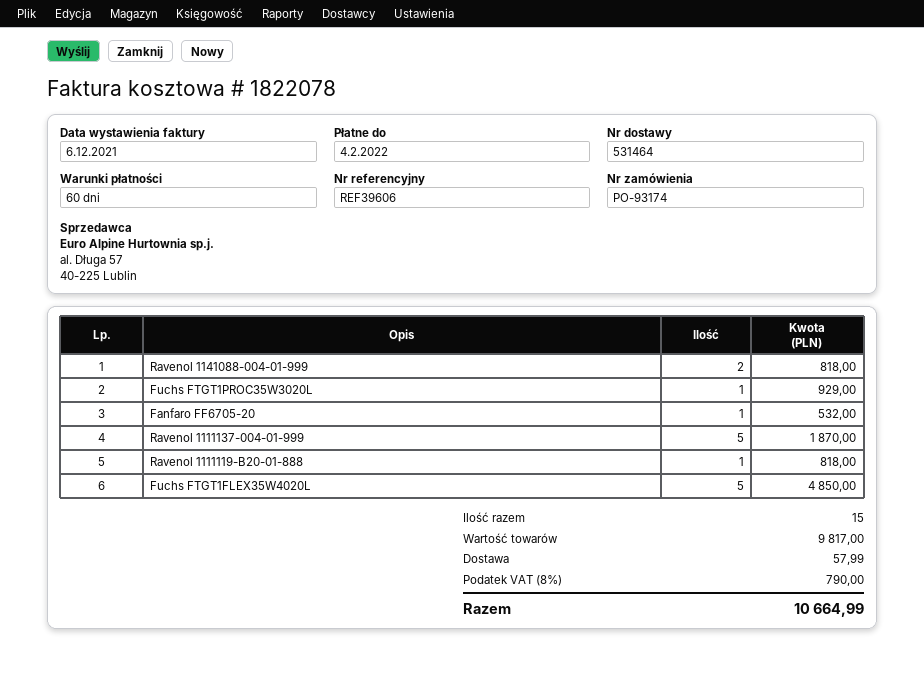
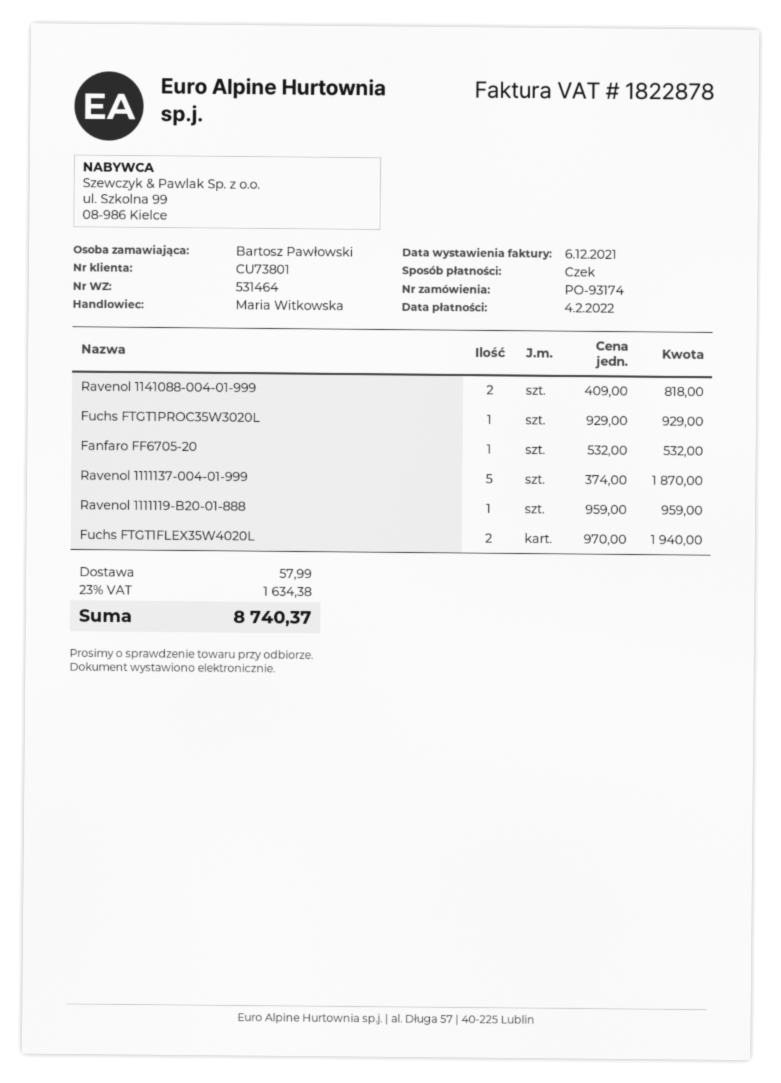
invoice number: 1822078 -> 1822878
Ravenol 1111119-B20-01-888: 1 for 818.00 -> 1 for 959.00
Fuchs FTGT1FLEX35W4020L: 5 for 4850.00 -> 2 for 1940.00
tax: 8% = 790.00 -> 23% = 1634.38
total: 10664.99 -> 8740.37

